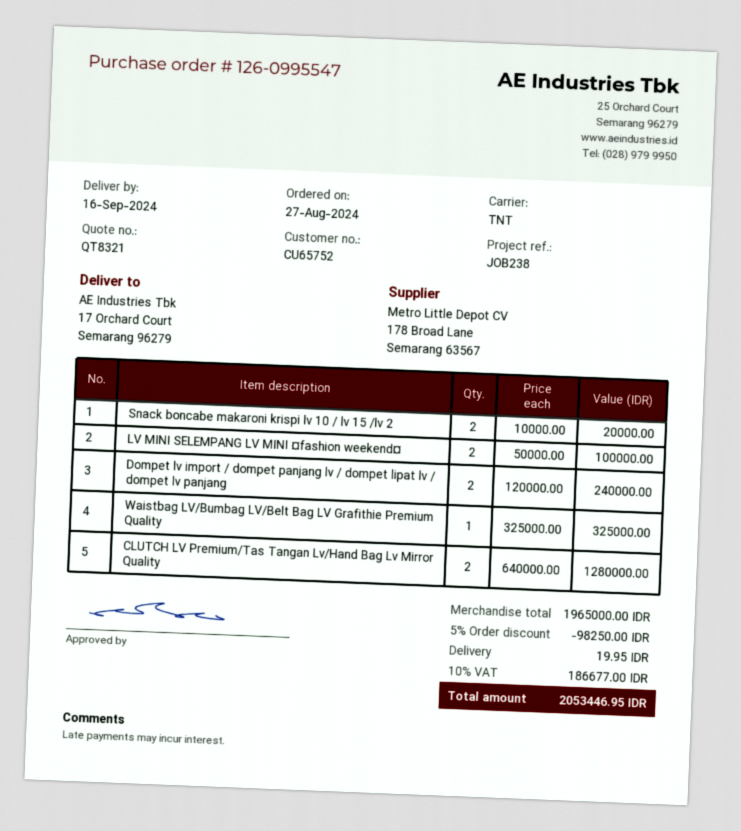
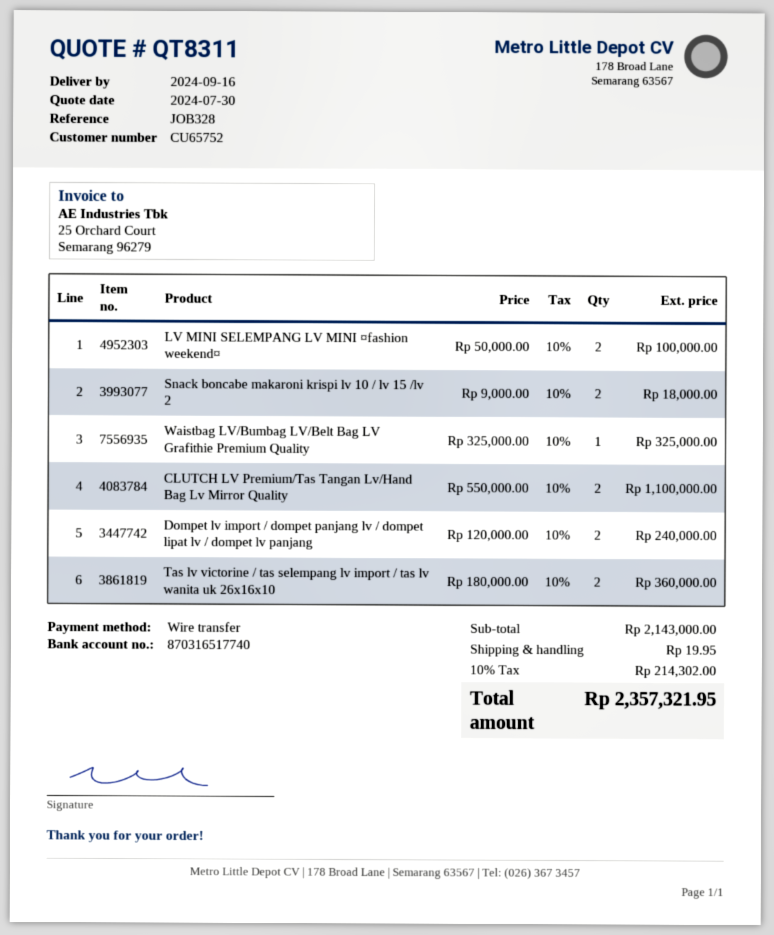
quote number: QT8321 -> QT8311
reference: JOB238 -> JOB328
Snack boncabe makaroni krispi lv 10 / lv 15 /lv 2: 2 x 10000.00 = 20000.00 -> 2 x 9000.00 = 18000.00
CLUTCH LV Premium/Tas Tangan Lv/Hand Bag Lv Mirror Quality: 2 x 640000.00 = 1280000.00 -> 2 x 550000.00 = 1100000.00
Tas lv victorine / tas selempang lv import / tas lv wanita uk 26x16x10: none -> 2 x 180000.00 = 360000.00
subtotal: 1965000.00 -> 2143000.00
discount: 5% = 98250.00 -> none
tax: 10% = 186677.00 -> 10% = 214302.00
total: 2053446.95 -> 2357321.95

